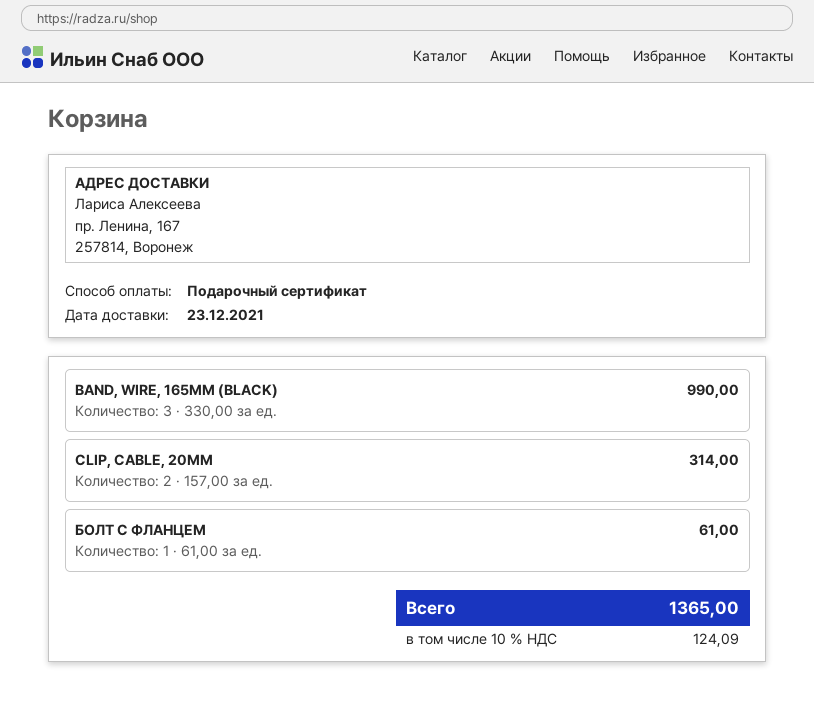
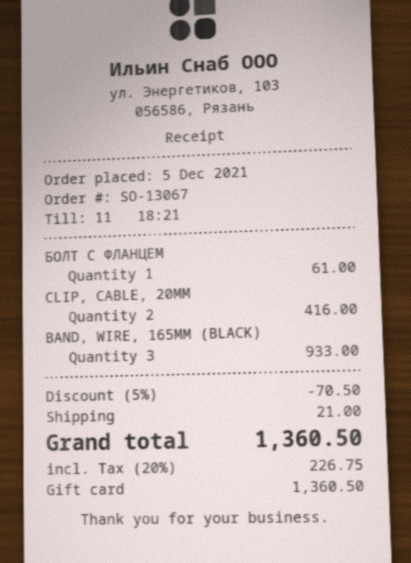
BAND, WIRE, 165MM (BLACK): 3 for 990.00 -> 3 for 933.00
CLIP, CABLE, 20MM: 2 for 314.00 -> 2 for 416.00
discount: none -> 5% = 70.50
shipping: none -> 21.00
tax: 10% = 124.09 -> 20% = 226.75
total: 1365.00 -> 1360.50

